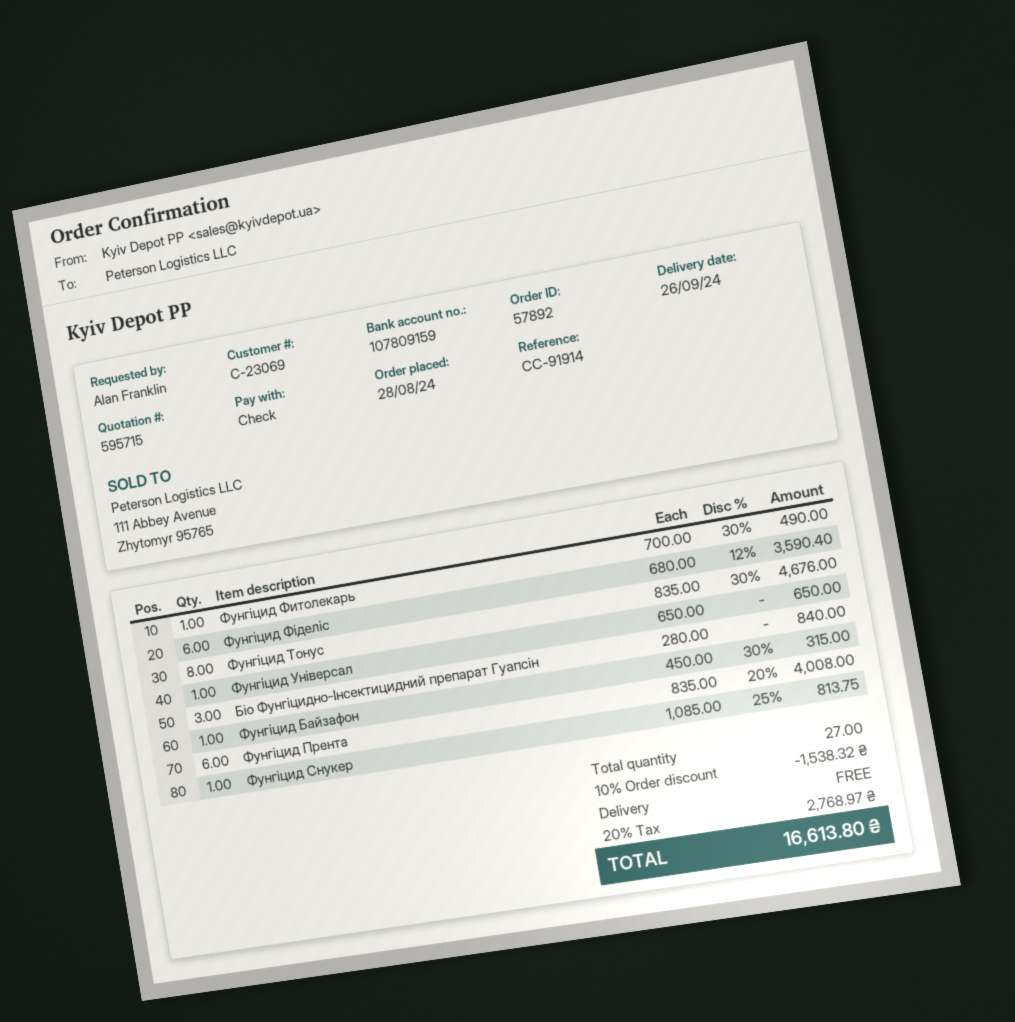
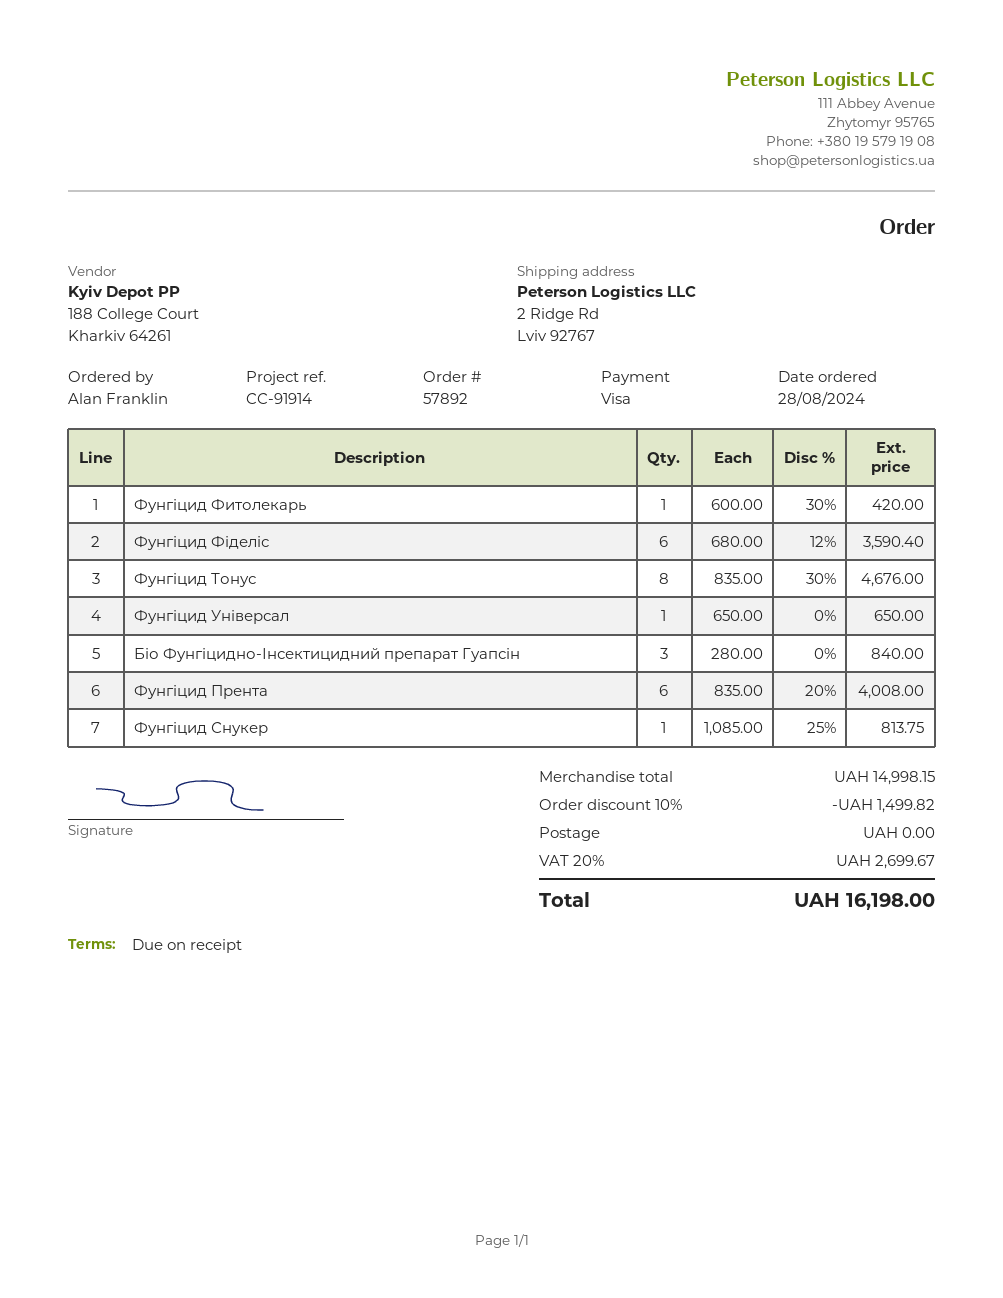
payment method: cheque -> Visa
Фунгіцид Фитолекарь: 1 x 700.00 - 30% = 490.00 -> 1 x 600.00 - 30% = 420.00
Фунгіцид Байзафон: 1 x 450.00 - 30% = 315.00 -> none
discount: 10% = 1538.32 -> 10% = 1499.82
tax: 20% = 2768.97 -> 20% = 2699.67
total: 16613.80 -> 16198.00

